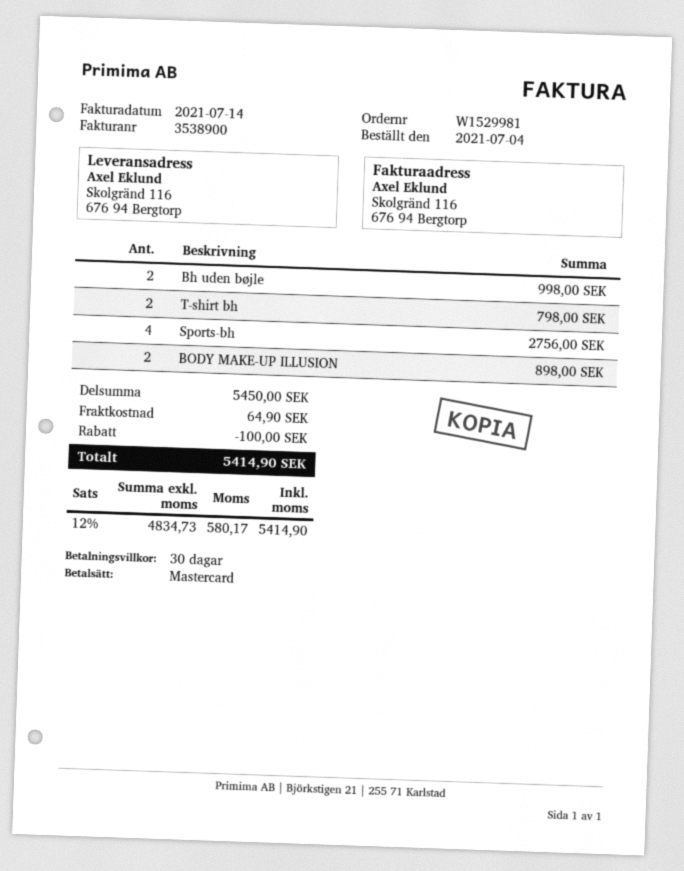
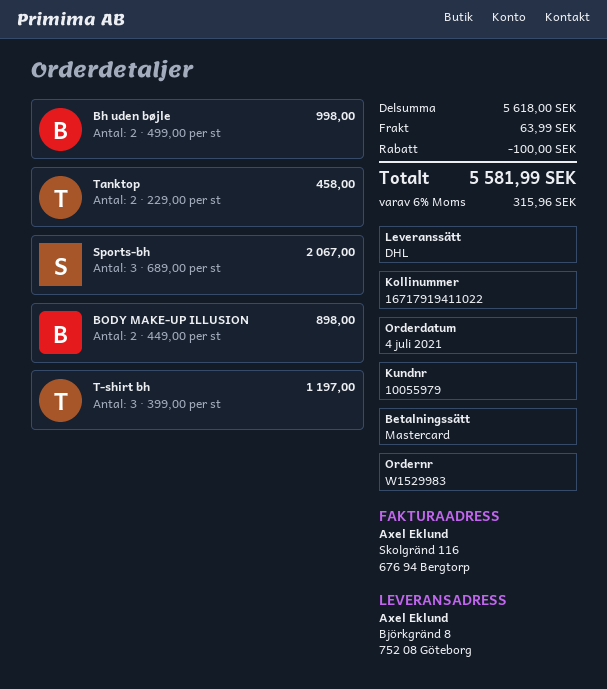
order number: W1529981 -> W1529983
ship to: Skolgränd 116, 676 94 Bergtorp -> Björkgränd 8, 752 08 Göteborg
T-shirt bh: 2 for 798.00 -> 3 for 1197.00
Sports-bh: 4 for 2756.00 -> 3 for 2067.00
Tanktop: none -> 2 for 458.00
subtotal: 5450.00 -> 5618.00
shipping: 64.90 -> 63.99
tax: 12% = 580.17 -> 6% = 315.96
total: 5414.90 -> 5581.99

